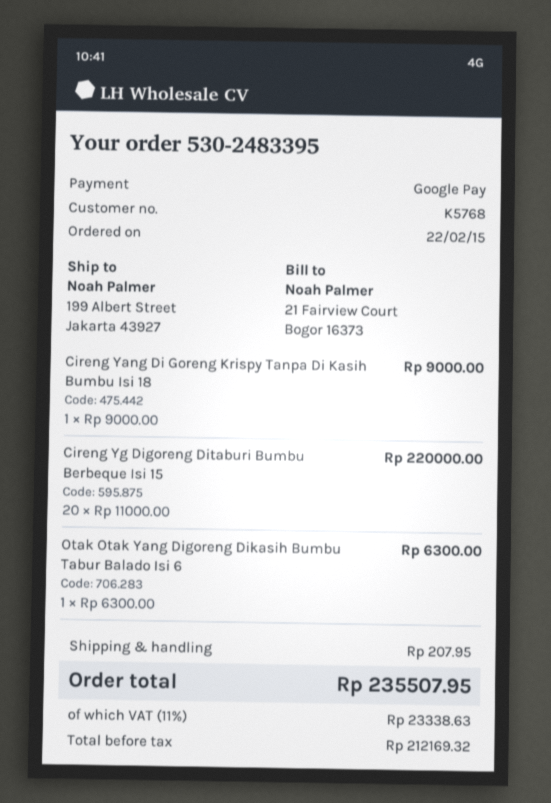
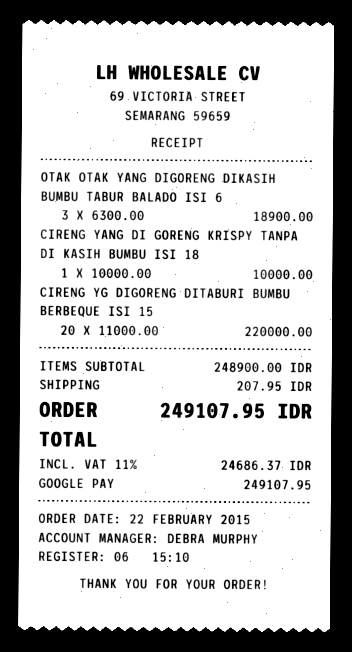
Cireng Yang Di Goreng Krispy Tanpa Di Kasih Bumbu Isi 18: 1 x 9000.00 = 9000.00 -> 1 x 10000.00 = 10000.00
Otak Otak Yang Digoreng Dikasih Bumbu Tabur Balado Isi 6: 1 x 6300.00 = 6300.00 -> 3 x 6300.00 = 18900.00
tax: 11% = 23338.63 -> 11% = 24686.37
total: 235507.95 -> 249107.95

